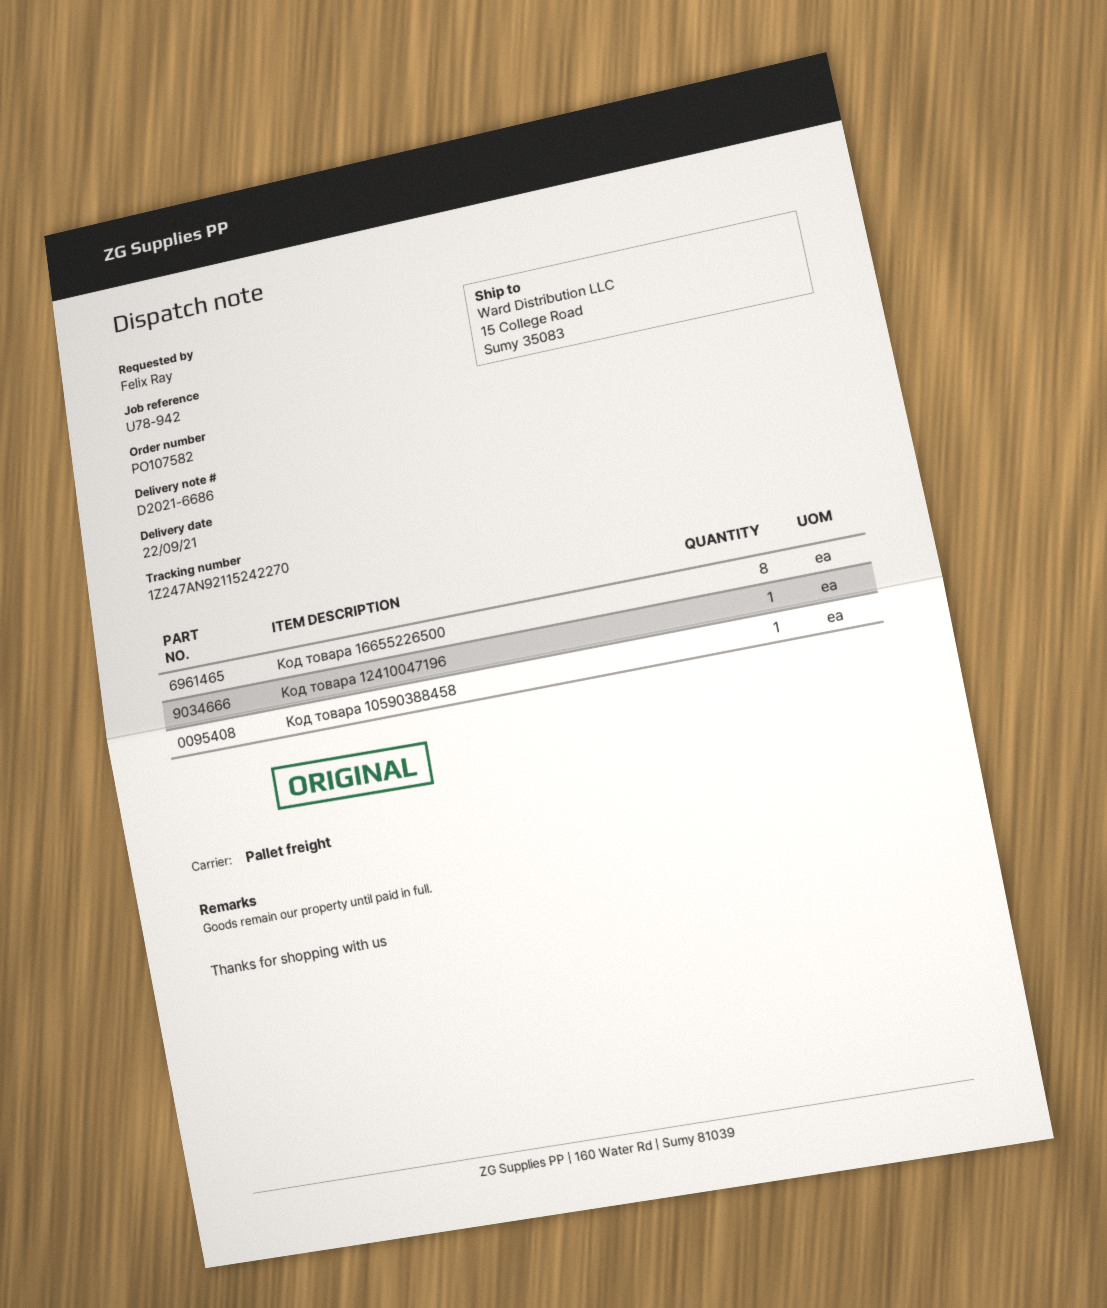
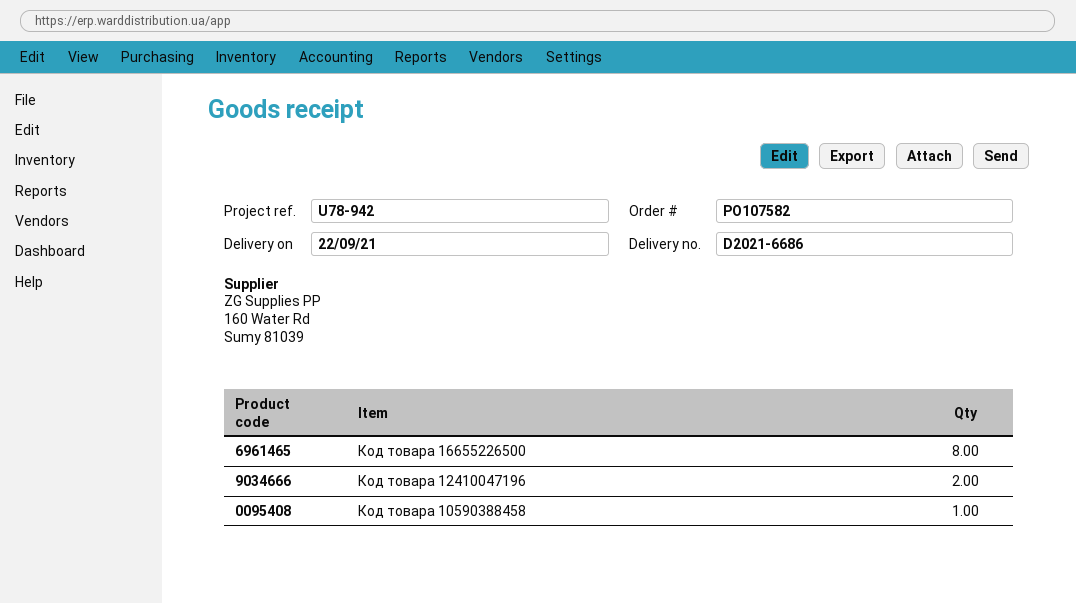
Код товара 12410047196: 1 -> 2

